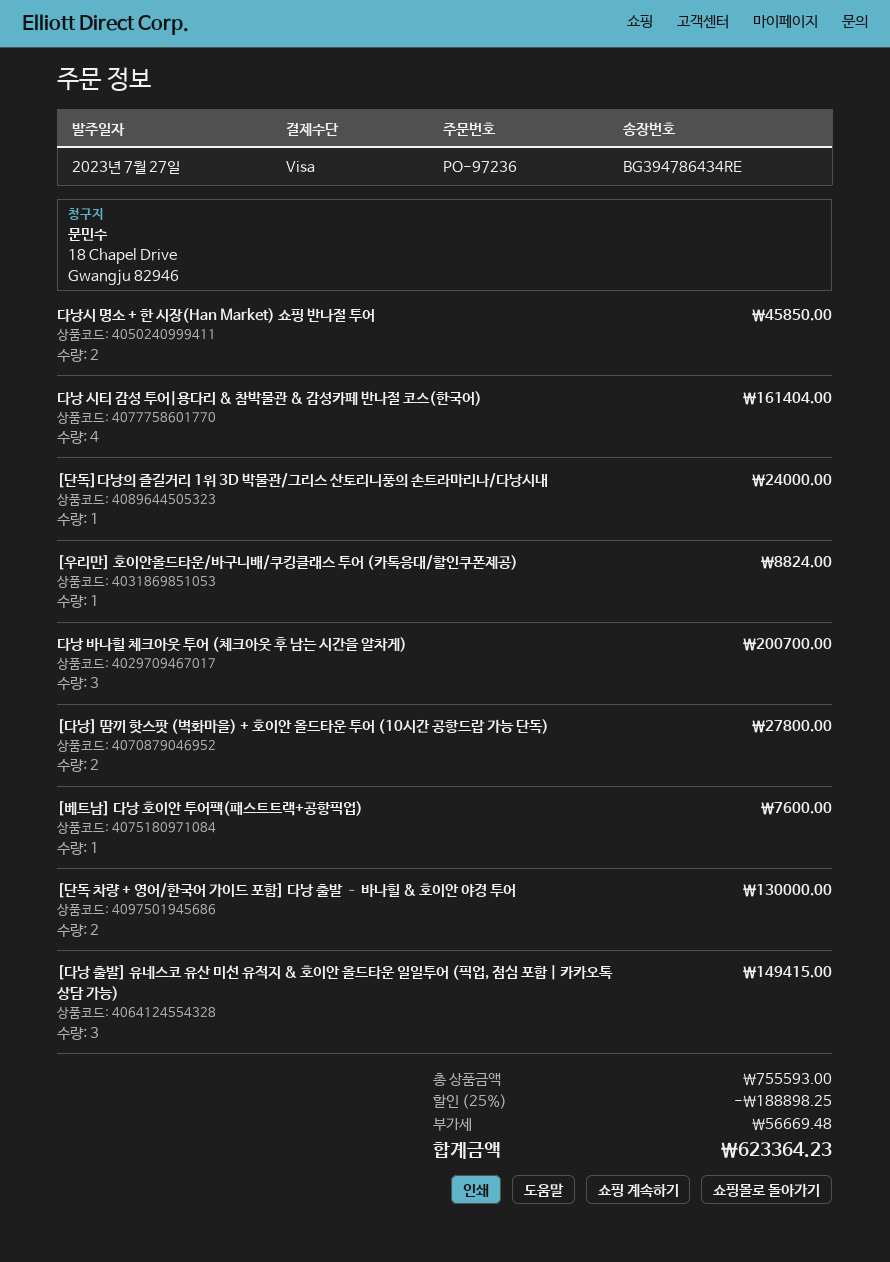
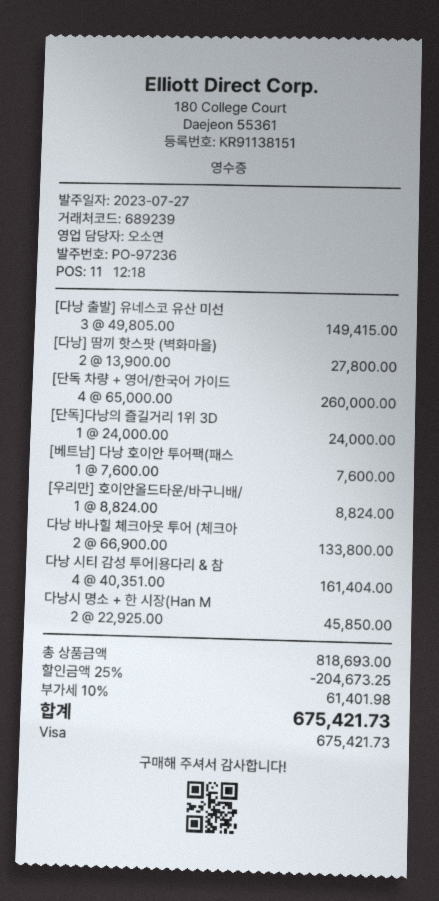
다낭 바나힐 체크아웃 투어 (체크아웃 후 남는 시간을 알차게): 3 for 200700.00 -> 2 for 133800.00
[단독 차량 + 영어/한국어 가이드 포함] 다낭 출발 – 바나힐 & 호이안 야경 투어: 2 for 130000.00 -> 4 for 260000.00
subtotal: 755593.00 -> 818693.00
discount: 25% = 188898.25 -> 25% = 204673.25
tax: 56669.48 -> 61401.98
total: 623364.23 -> 675421.73

